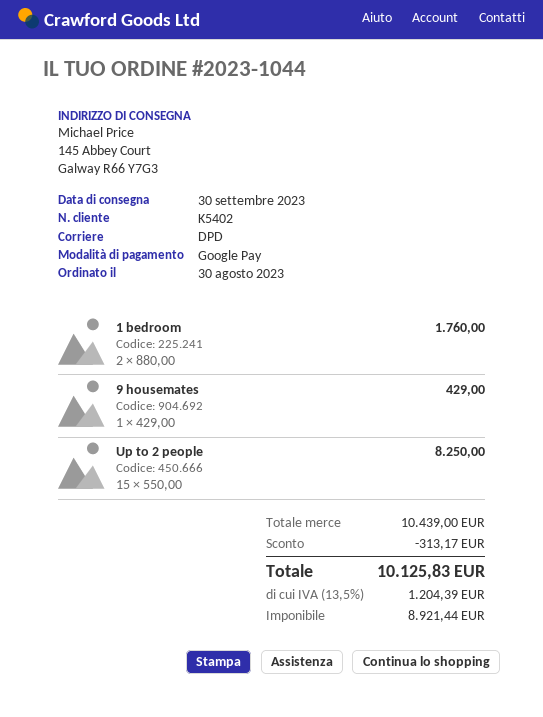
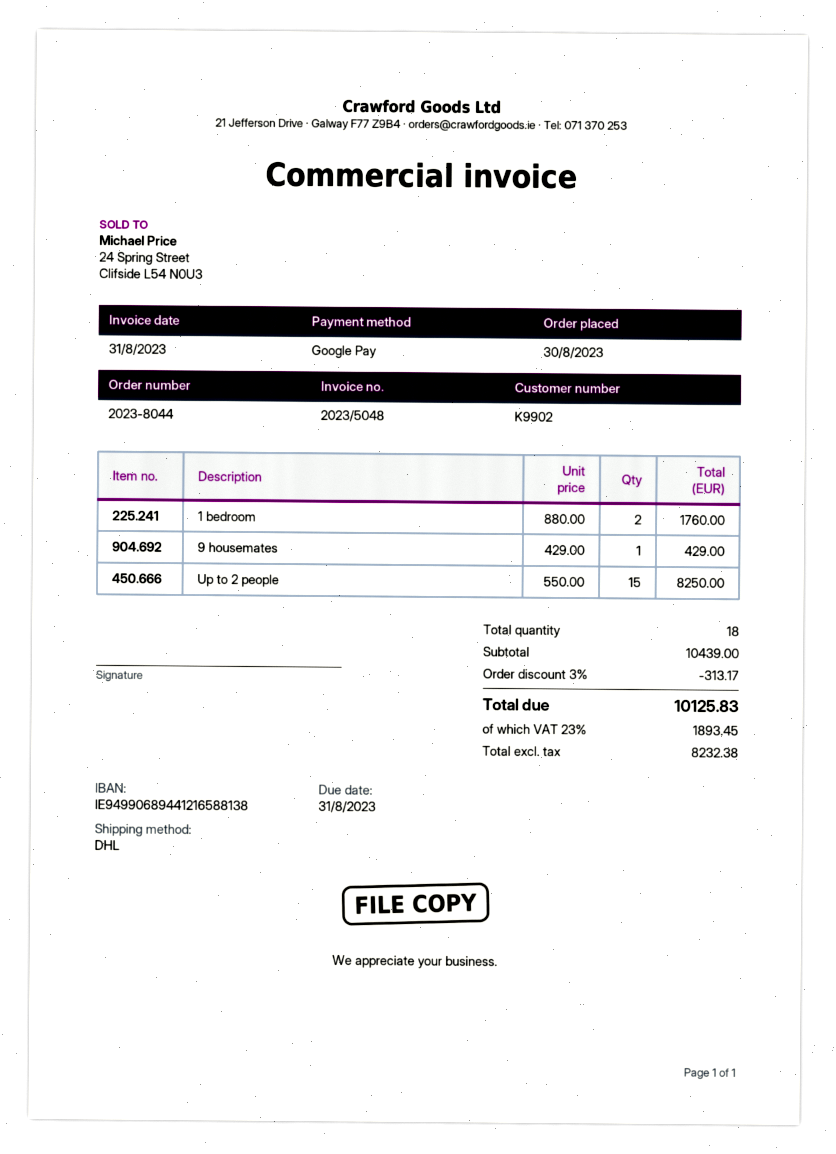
order number: 2023-1044 -> 2023-8044
customer number: K5402 -> K9902
shipping method: DPD -> DHL
net: 8921.44 -> 8232.38
tax: 13.5% = 1204.39 -> 23% = 1893.45

